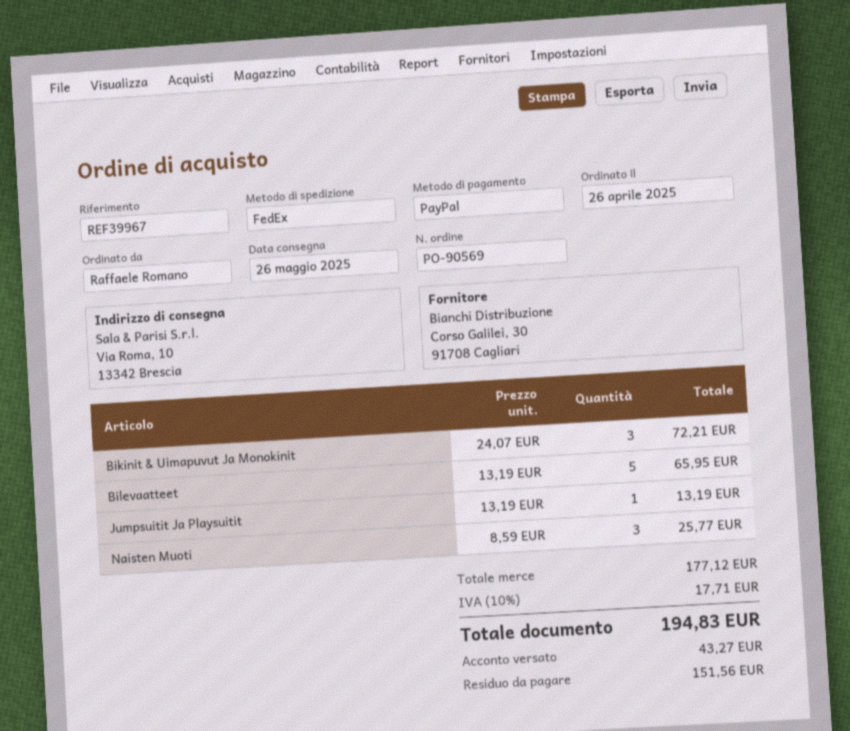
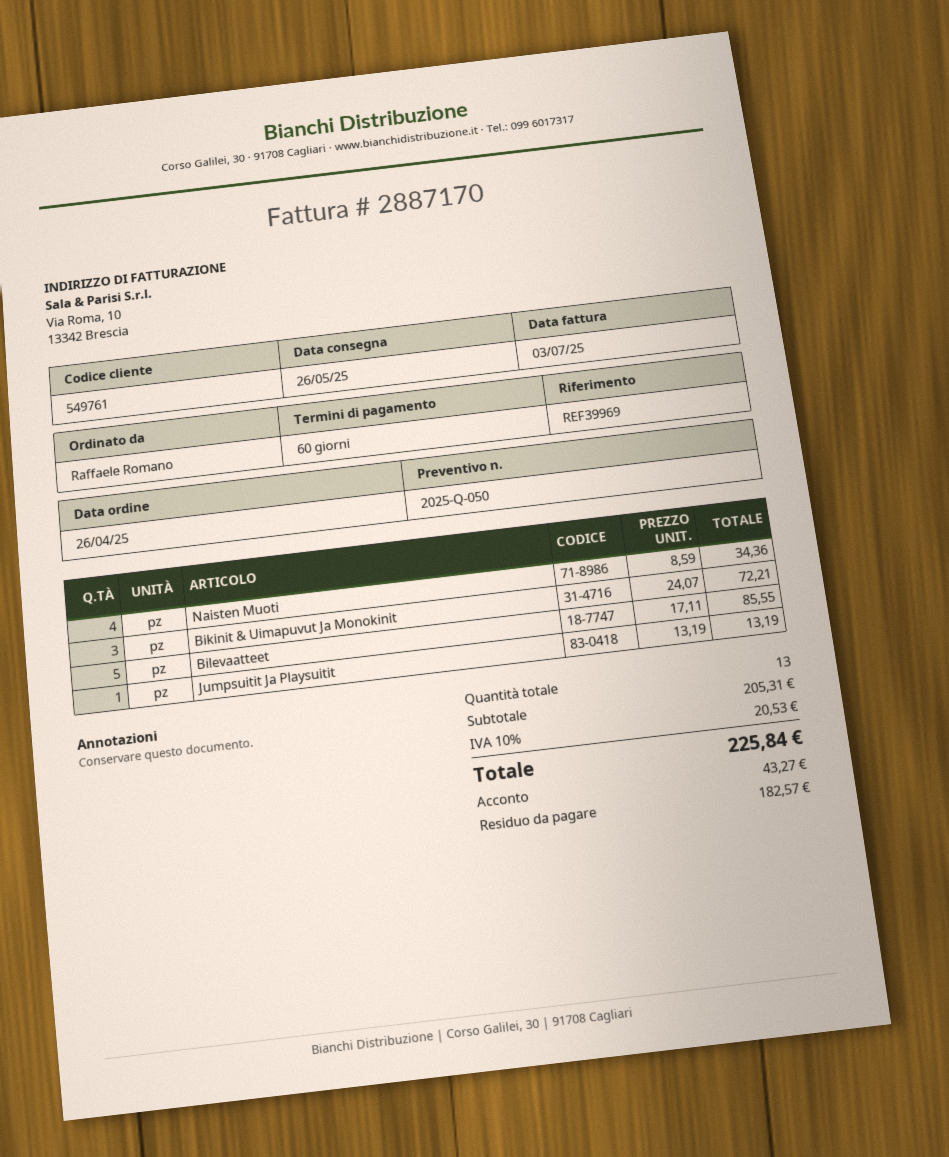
reference: REF39967 -> REF39969
Bilevaatteet: 5 x 13.19 = 65.95 -> 5 x 17.11 = 85.55
Naisten Muoti: 3 x 8.59 = 25.77 -> 4 x 8.59 = 34.36
subtotal: 177.12 -> 205.31
tax: 10% = 17.71 -> 10% = 20.53
total: 194.83 -> 225.84
balance: 151.56 -> 182.57

